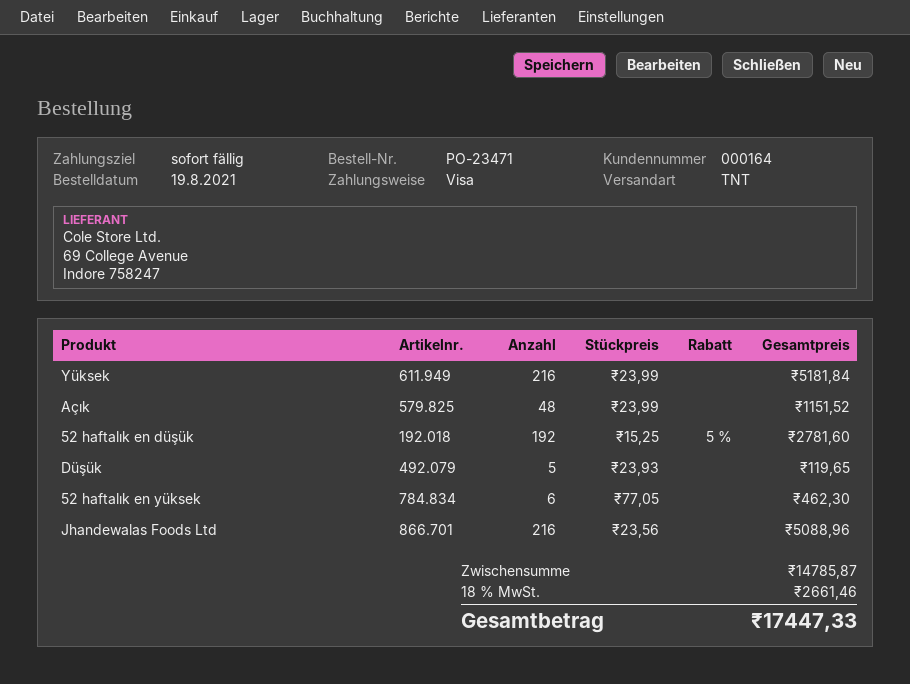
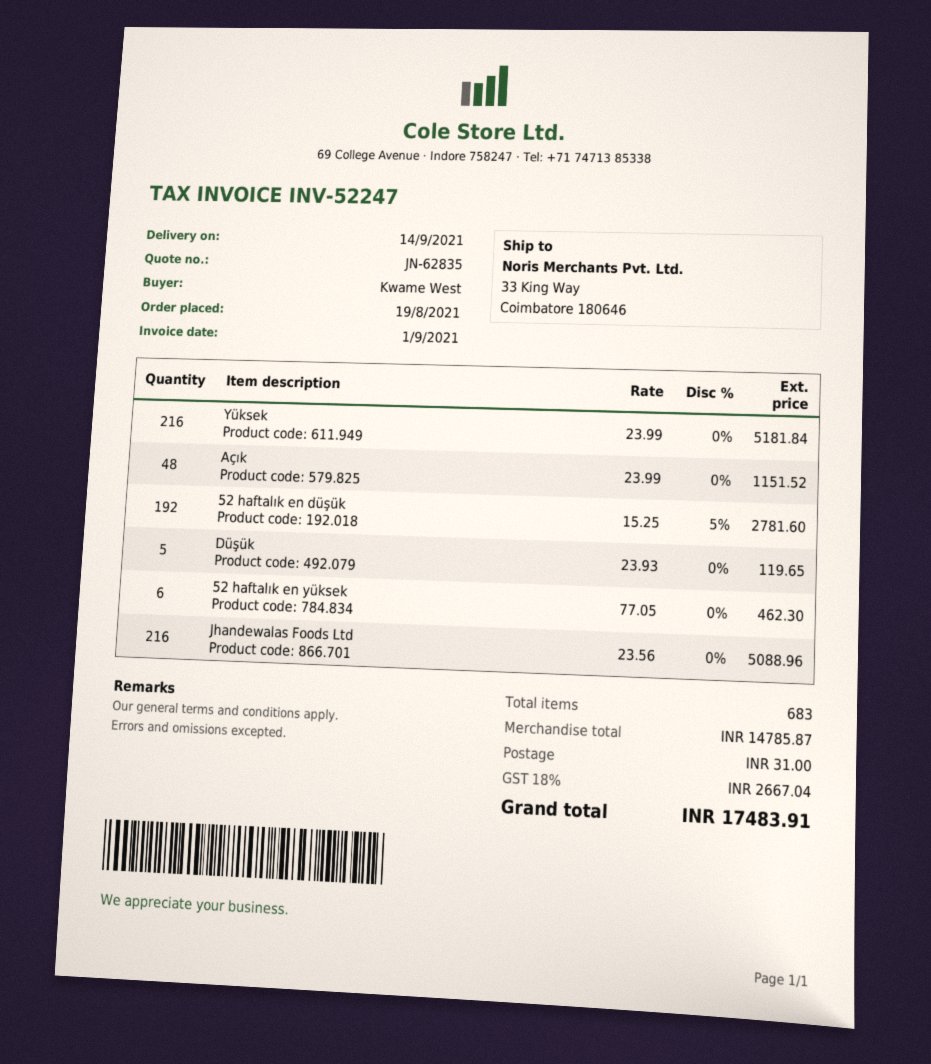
shipping: none -> 31.00
tax: 18% = 2661.46 -> 18% = 2667.04
total: 17447.33 -> 17483.91

